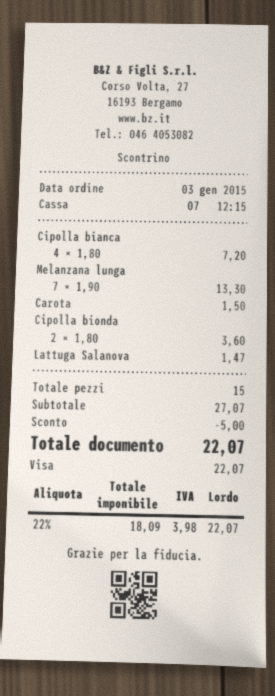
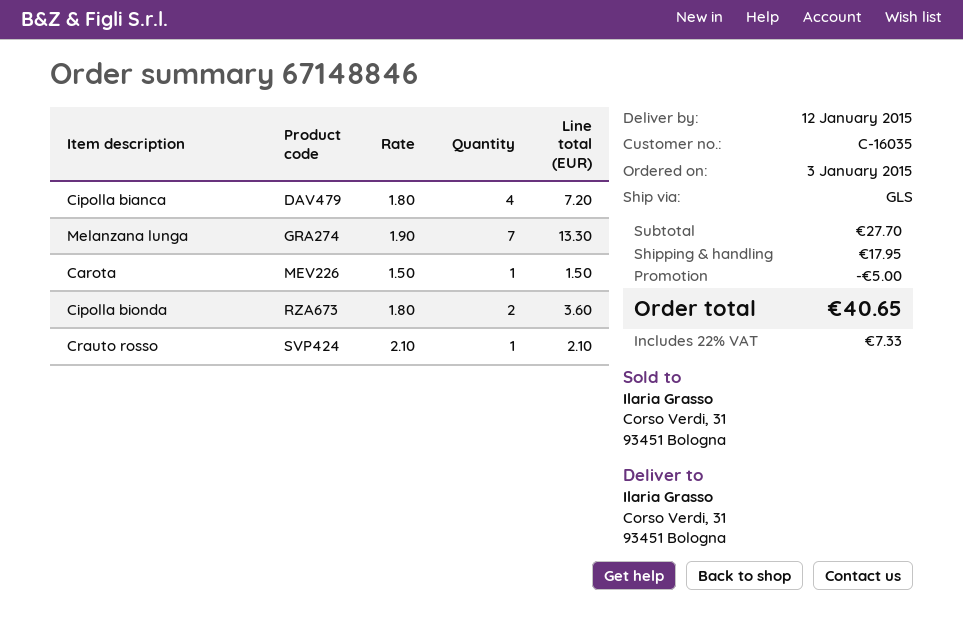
Lattuga Salanova: 1 x 1.47 = 1.47 -> none
Crauto rosso: none -> 1 x 2.10 = 2.10
subtotal: 27.07 -> 27.70
shipping: none -> 17.95
tax: 22% = 3.98 -> 22% = 7.33
total: 22.07 -> 40.65

